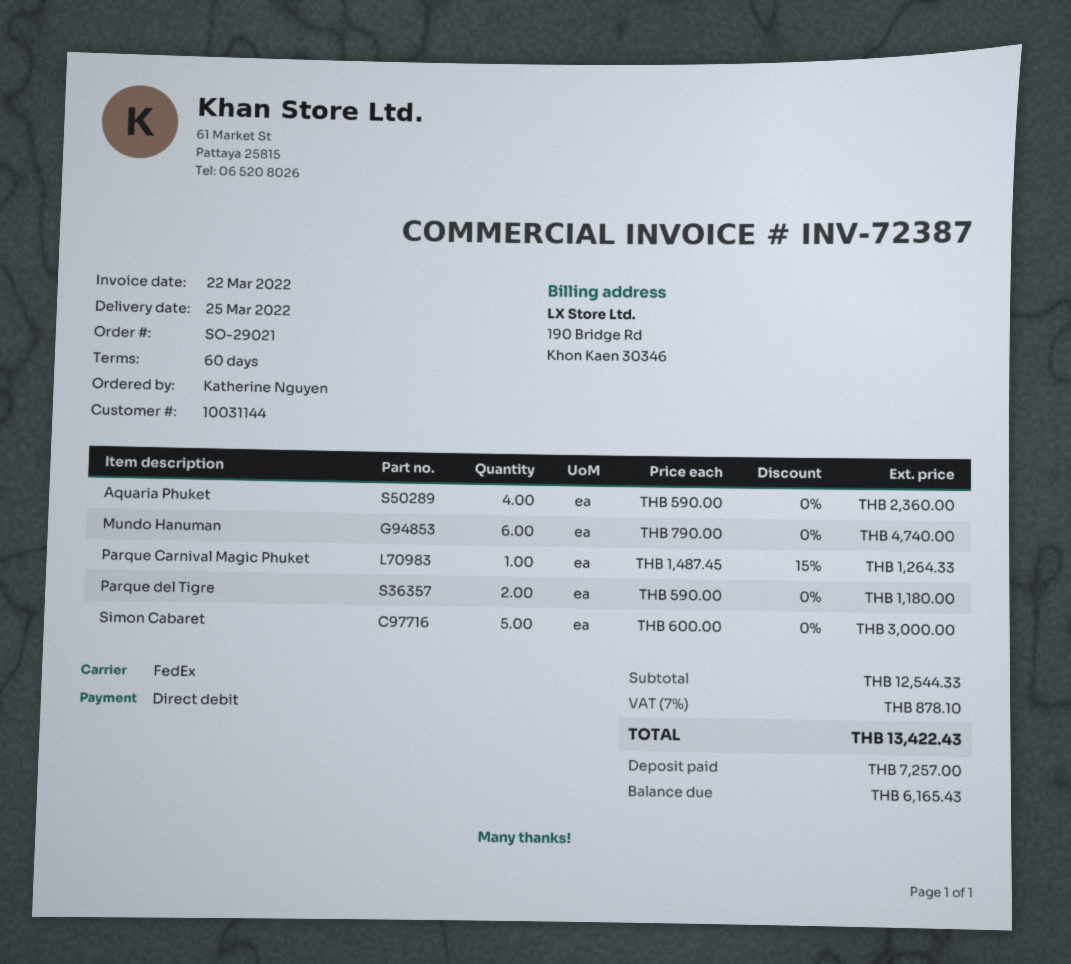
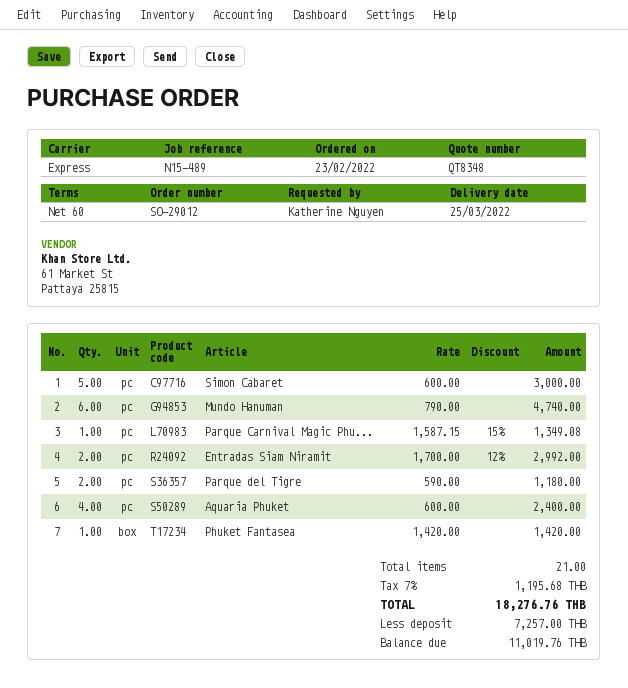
order number: SO-29021 -> SO-29012
shipping method: FedEx -> express
Aquaria Phuket: 4 x 590.00 = 2360.00 -> 4 x 600.00 = 2400.00
Parque Carnival Magic Phuket: 1 x 1487.45 - 15% = 1264.33 -> 1 x 1587.15 - 15% = 1349.08
Entradas Siam Niramit: none -> 2 x 1700.00 - 12% = 2992.00
Phuket Fantasea: none -> 1 x 1420.00 = 1420.00
tax: 7% = 878.10 -> 7% = 1195.68
total: 13422.43 -> 18276.76
balance: 6165.43 -> 11019.76

